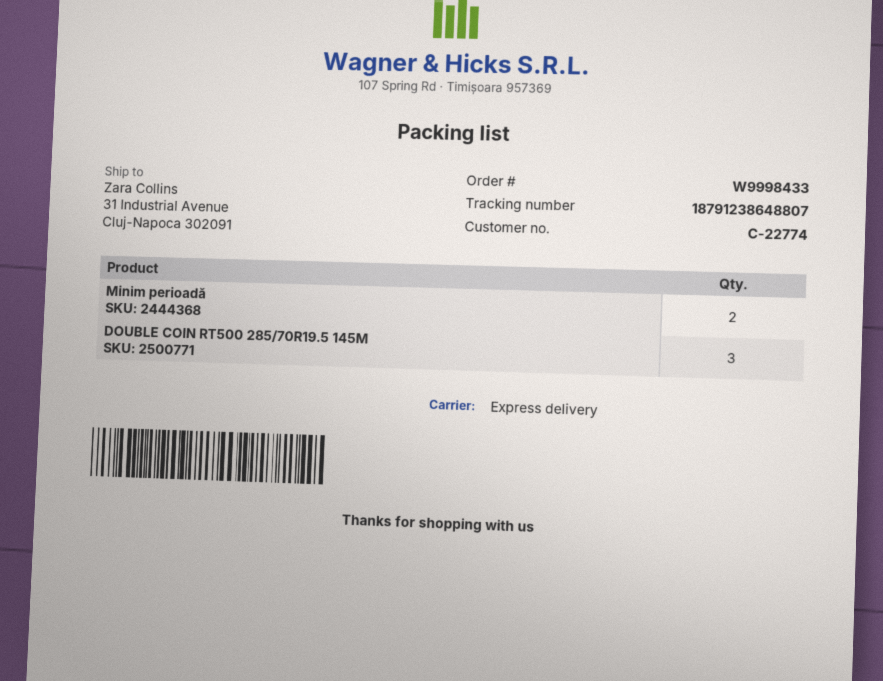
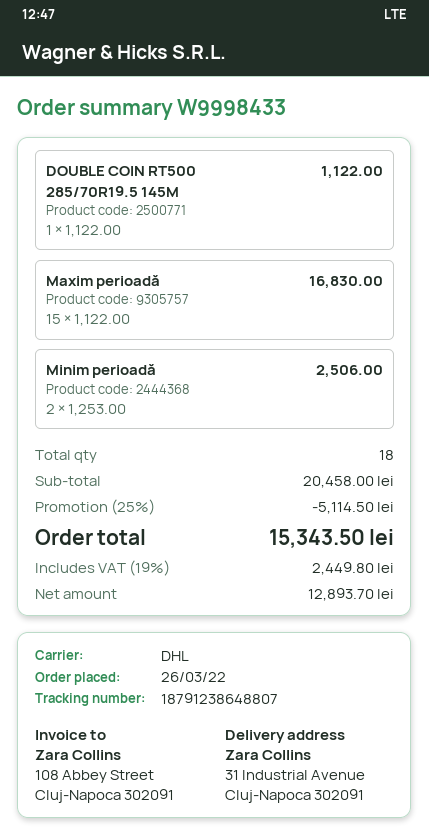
shipping method: express -> DHL
DOUBLE COIN RT500 285/70R19.5 145M: 3 -> 1
Maxim perioadă: none -> 15

